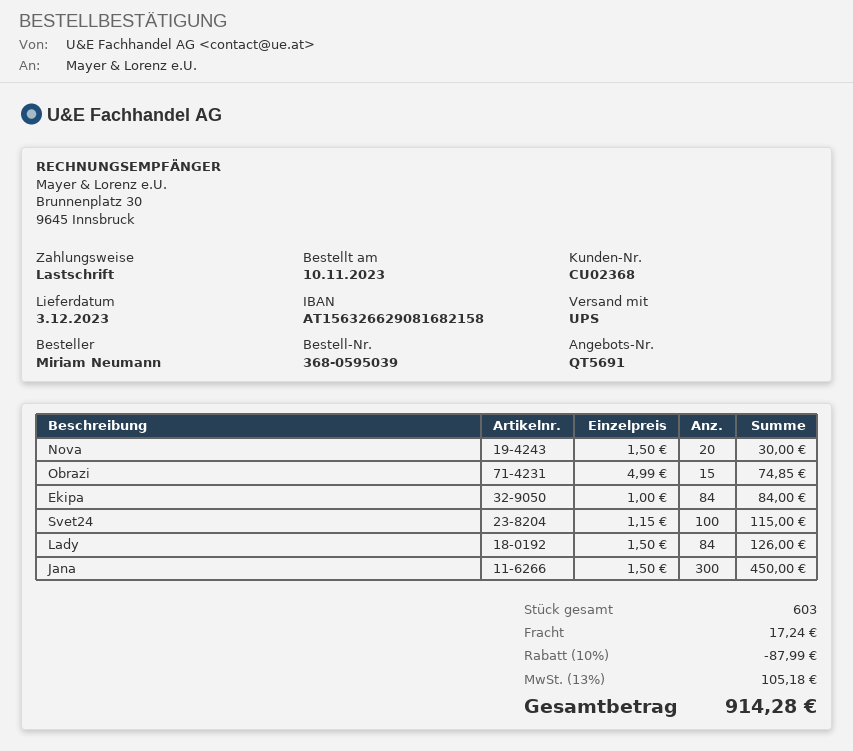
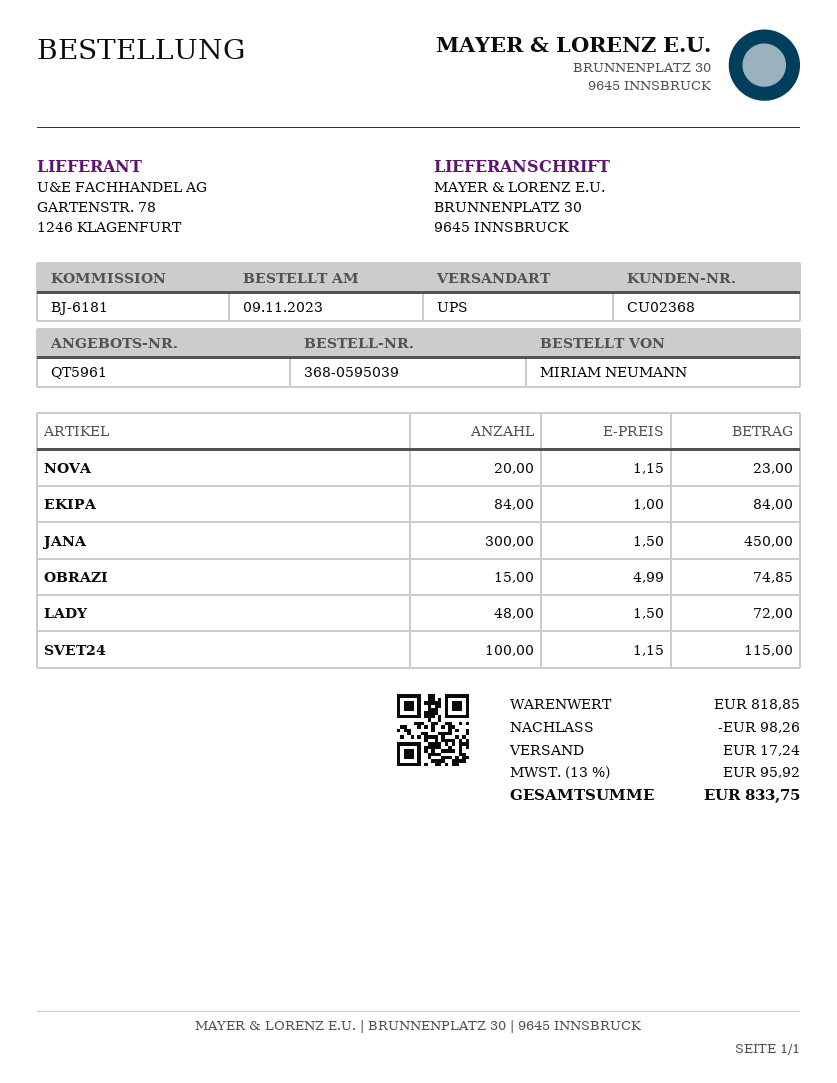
quote number: QT5691 -> QT5961
order date: 2023-11-10 -> 2023-11-09
Nova: 20 x 1.50 = 30.00 -> 20 x 1.15 = 23.00
Lady: 84 x 1.50 = 126.00 -> 48 x 1.50 = 72.00
discount: 87.99 -> 98.26
tax: 13% = 105.18 -> 13% = 95.92
total: 914.28 -> 833.75

